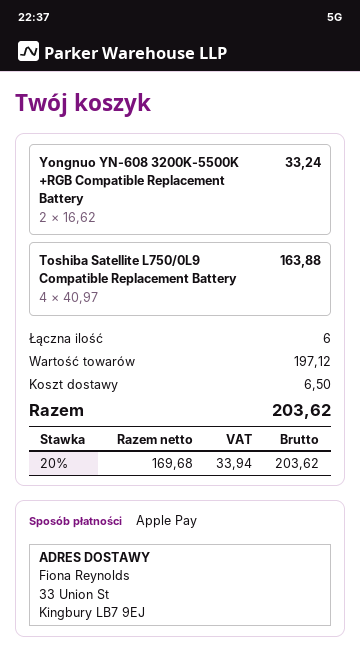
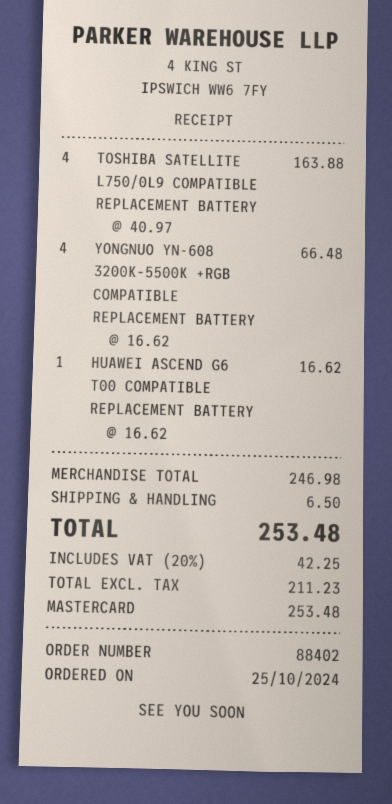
payment method: Apple Pay -> Mastercard
Yongnuo YN-608 3200K-5500K +RGB Compatible Replacement Battery: 2 x 16.62 = 33.24 -> 4 x 16.62 = 66.48
HUAWEI ASCEND G6 T00 COMPATIBLE REPLACEMENT BATTERY: none -> 1 x 16.62 = 16.62
subtotal: 197.12 -> 246.98
net: 169.68 -> 211.23
tax: 20% = 33.94 -> 20% = 42.25
total: 203.62 -> 253.48

